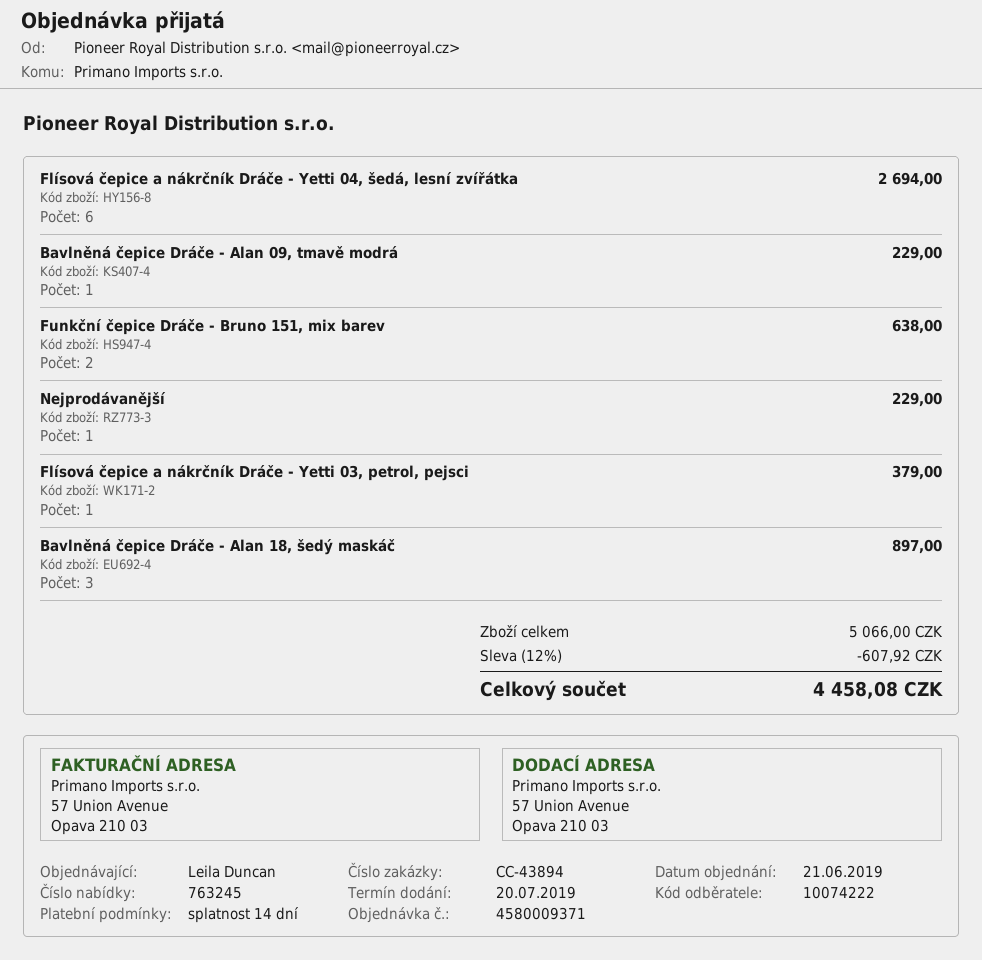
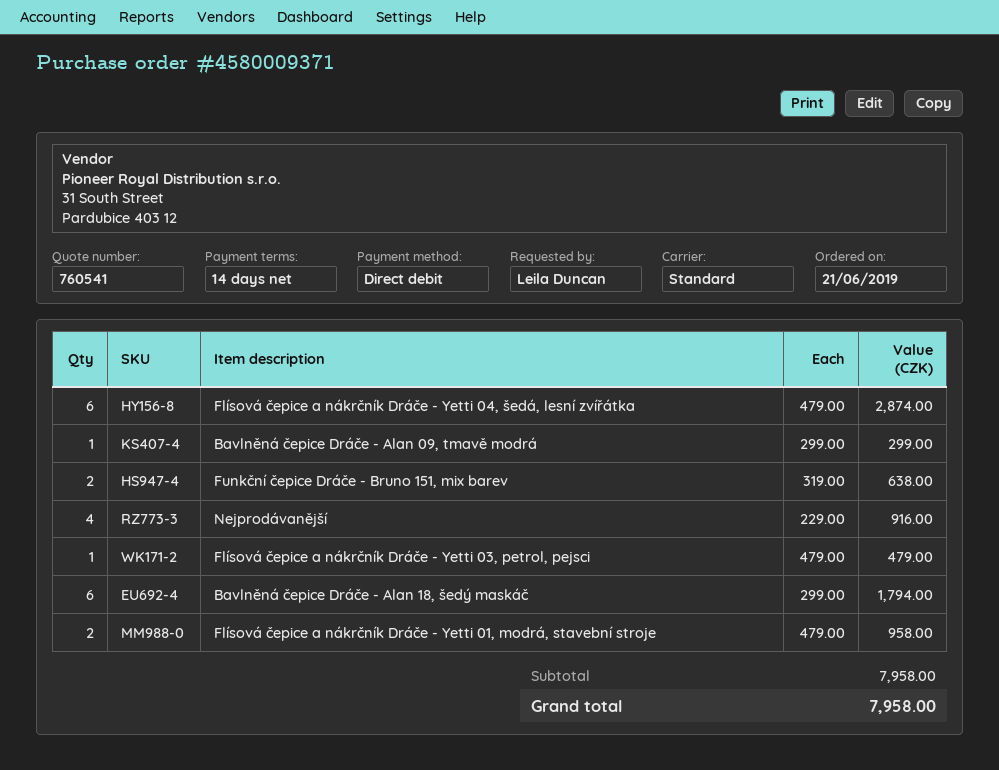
quote number: 763245 -> 760541
Flísová čepice a nákrčník Dráče - Yetti 04, šedá, lesní zvířátka: 6 for 2694.00 -> 6 for 2874.00
Bavlněná čepice Dráče - Alan 09, tmavě modrá: 1 for 229.00 -> 1 for 299.00
Nejprodávanější: 1 for 229.00 -> 4 for 916.00
Flísová čepice a nákrčník Dráče - Yetti 03, petrol, pejsci: 1 for 379.00 -> 1 for 479.00
Bavlněná čepice Dráče - Alan 18, šedý maskáč: 3 for 897.00 -> 6 for 1794.00
Flísová čepice a nákrčník Dráče - Yetti 01, modrá, stavební stroje: none -> 2 for 958.00
subtotal: 5066.00 -> 7958.00
discount: 12% = 607.92 -> none
total: 4458.08 -> 7958.00

